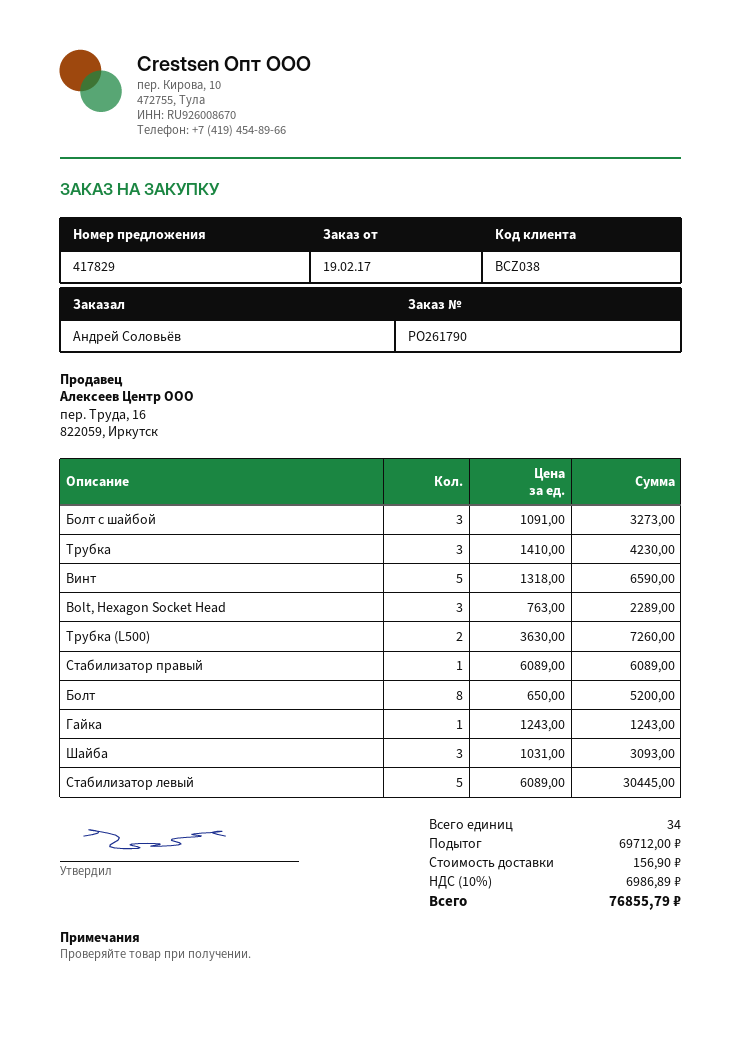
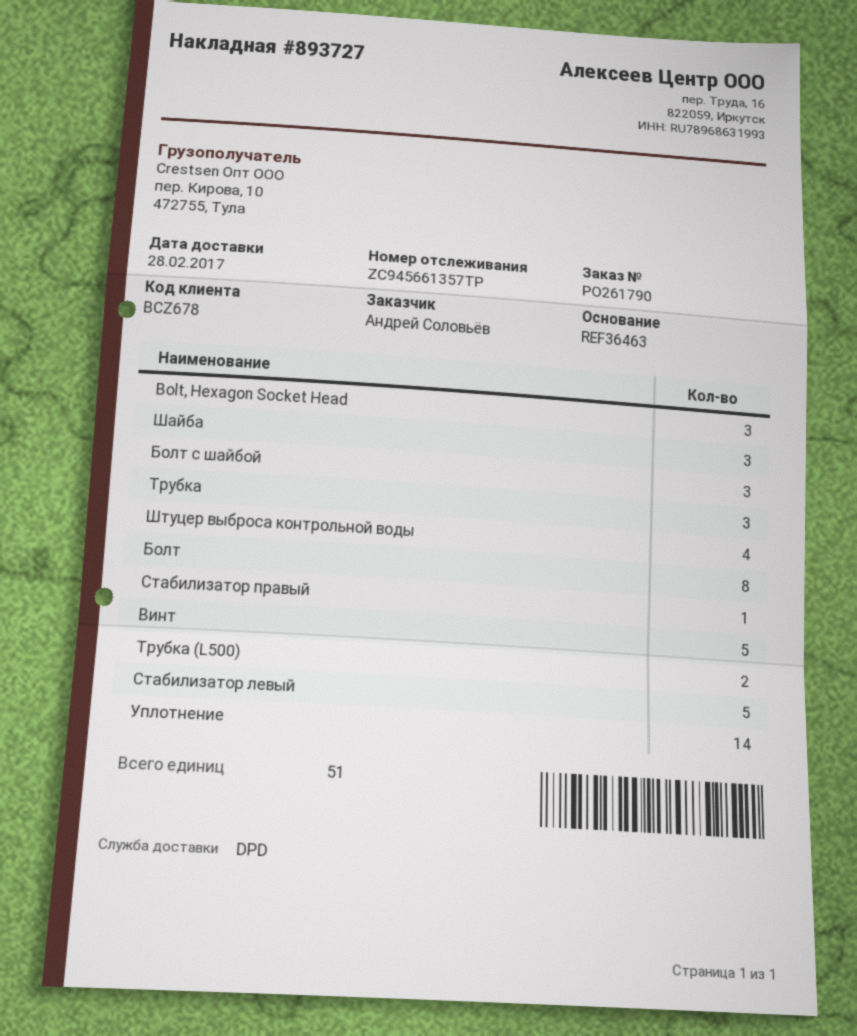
customer number: BCZ038 -> BCZ678
Гайка: 1 -> none
Штуцер выброса контрольной воды: none -> 4
Уплотнение: none -> 14
total quantity: 34 -> 51

